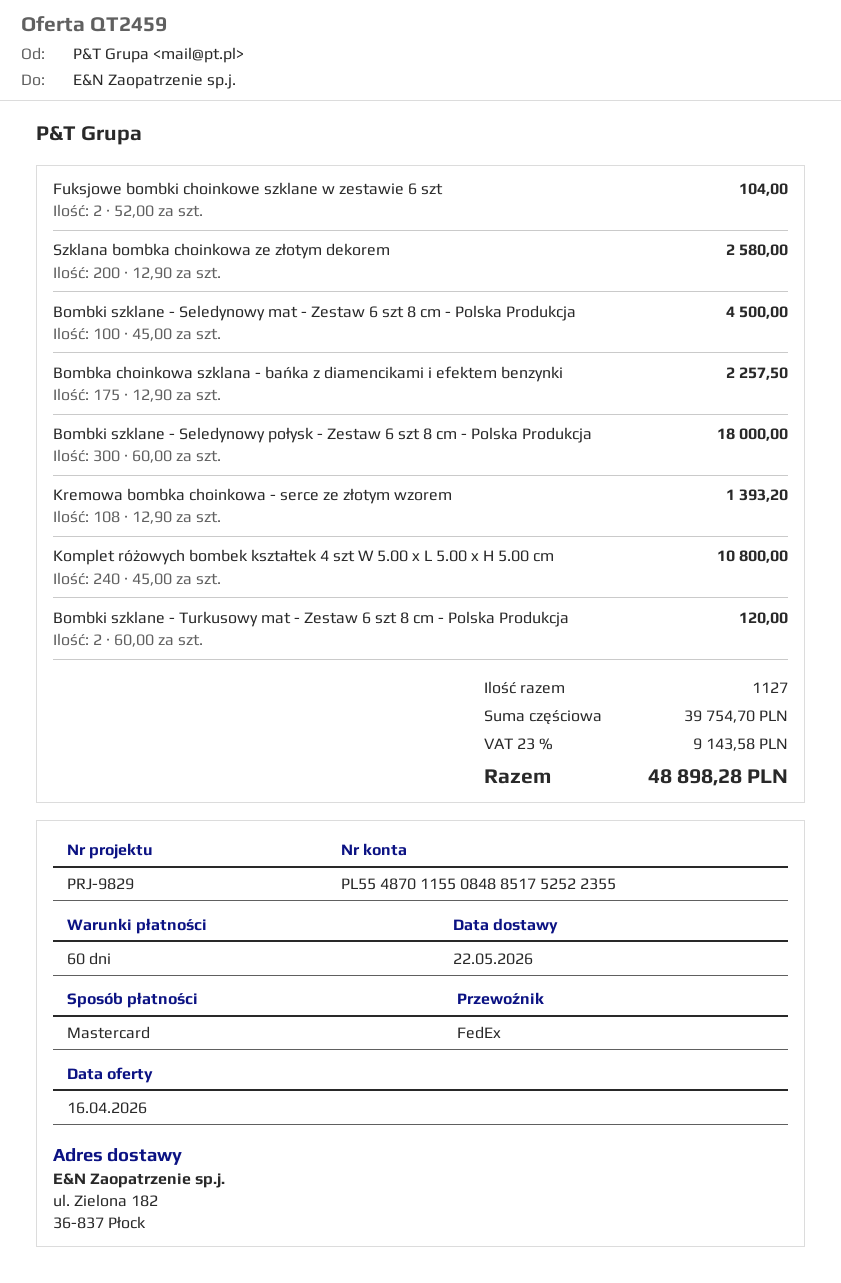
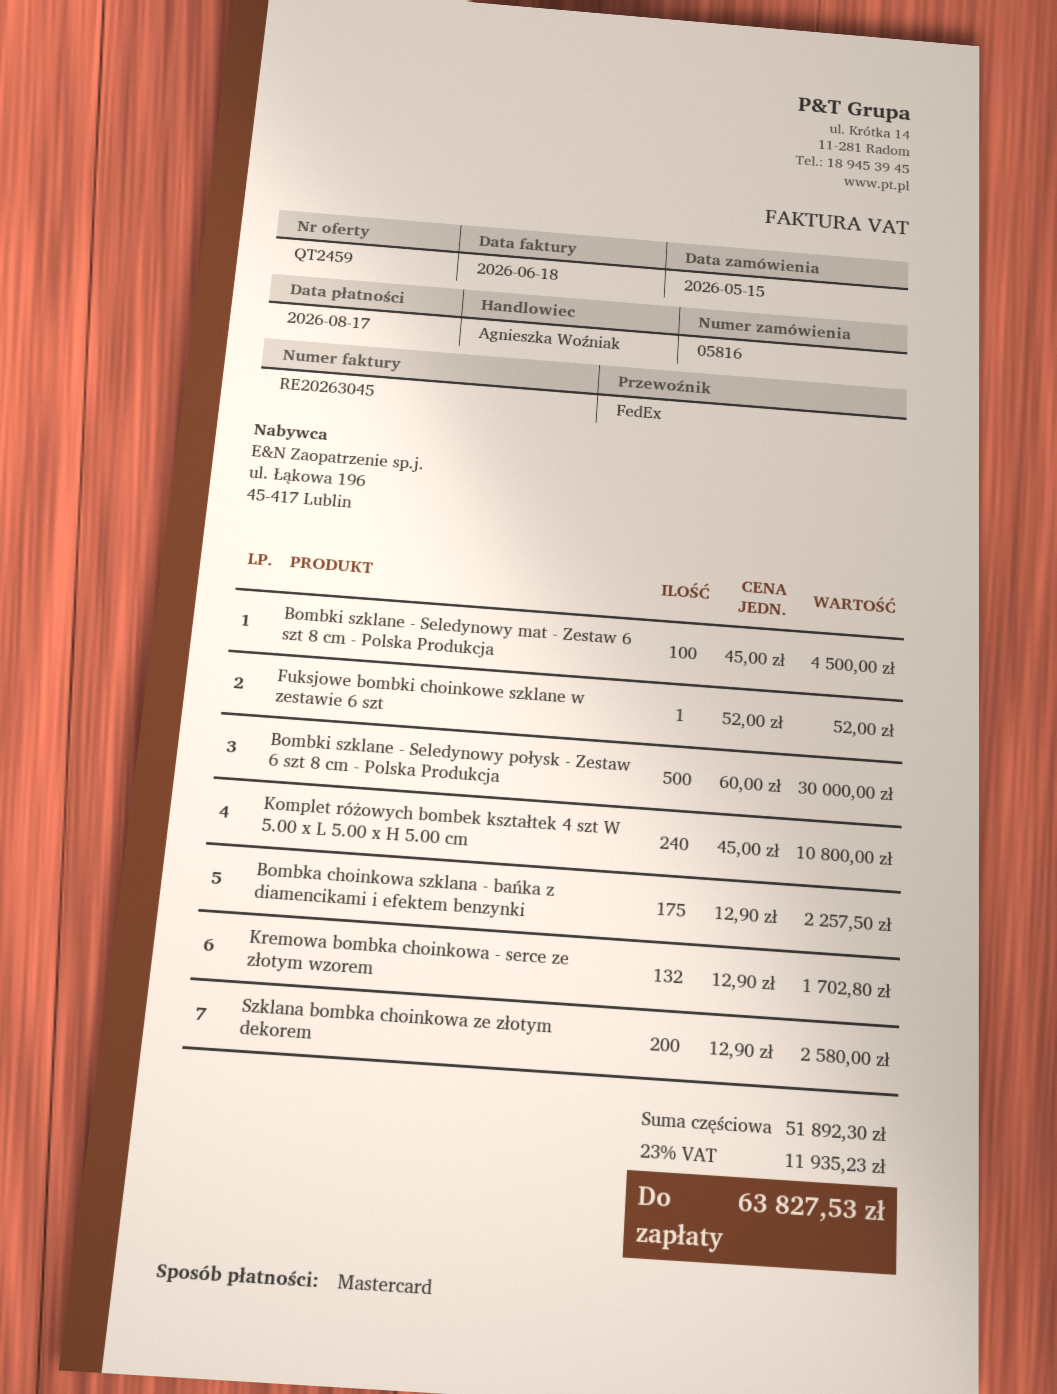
Fuksjowe bombki choinkowe szklane w zestawie 6 szt: 2 x 52.00 = 104.00 -> 1 x 52.00 = 52.00
Bombki szklane - Seledynowy połysk - Zestaw 6 szt 8 cm - Polska Produkcja: 300 x 60.00 = 18000.00 -> 500 x 60.00 = 30000.00
Kremowa bombka choinkowa - serce ze złotym wzorem: 108 x 12.90 = 1393.20 -> 132 x 12.90 = 1702.80
Bombki szklane - Turkusowy mat - Zestaw 6 szt 8 cm - Polska Produkcja: 2 x 60.00 = 120.00 -> none
subtotal: 39754.70 -> 51892.30
tax: 23% = 9143.58 -> 23% = 11935.23
total: 48898.28 -> 63827.53

